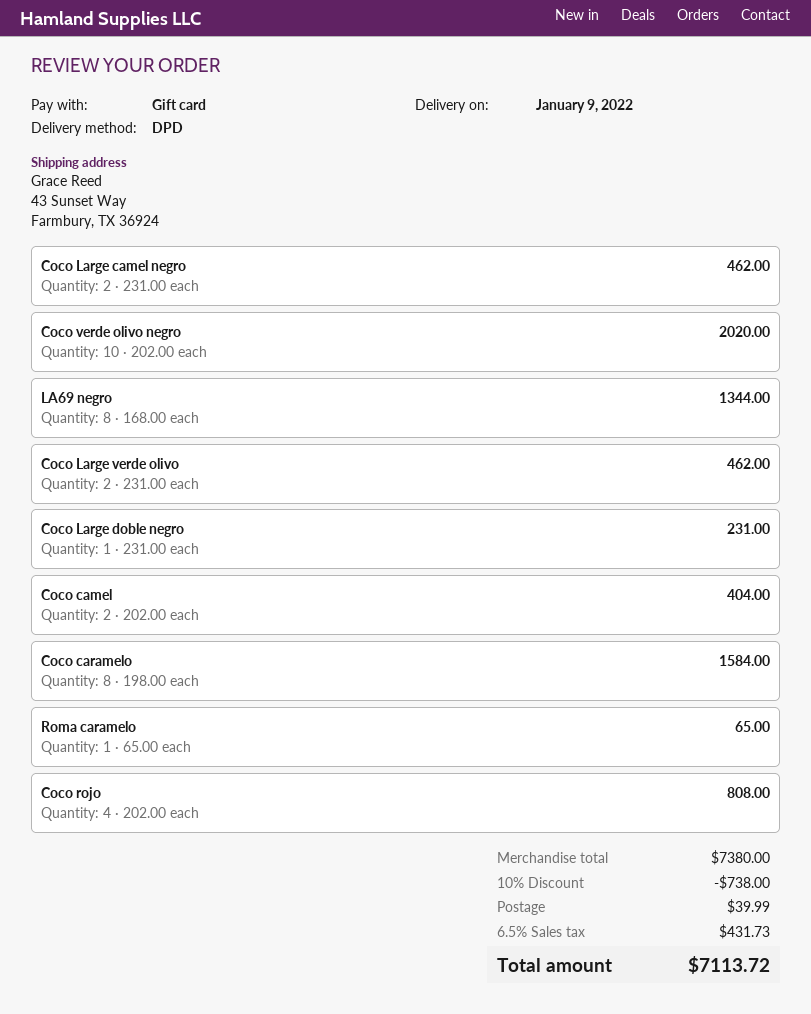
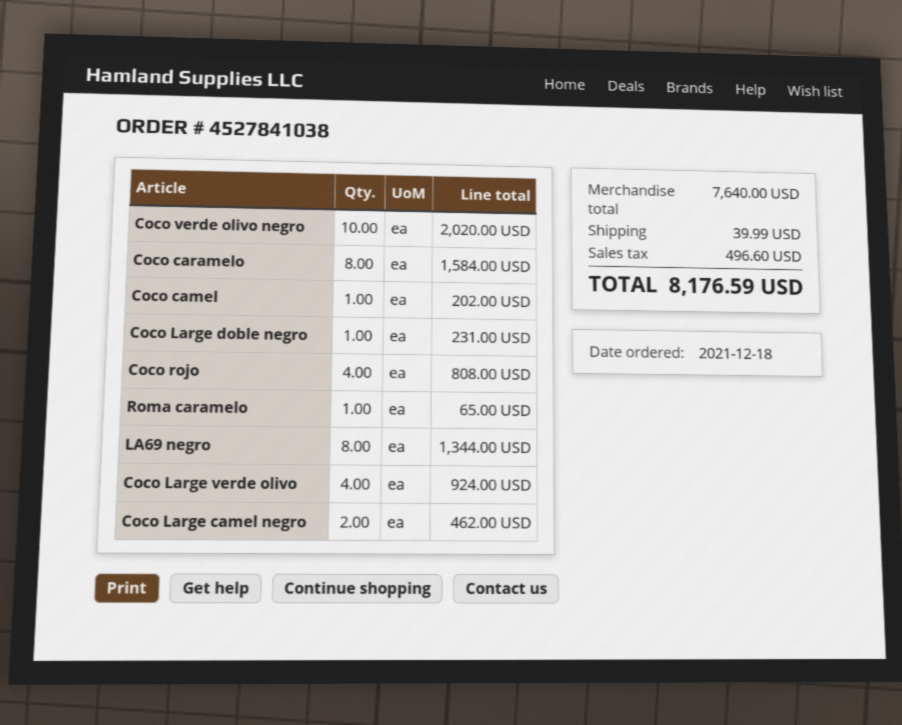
Coco Large verde olivo: 2 for 462.00 -> 4 for 924.00
Coco camel: 2 for 404.00 -> 1 for 202.00
subtotal: 7380.00 -> 7640.00
discount: 10% = 738.00 -> none
tax: 431.73 -> 496.60
total: 7113.72 -> 8176.59

